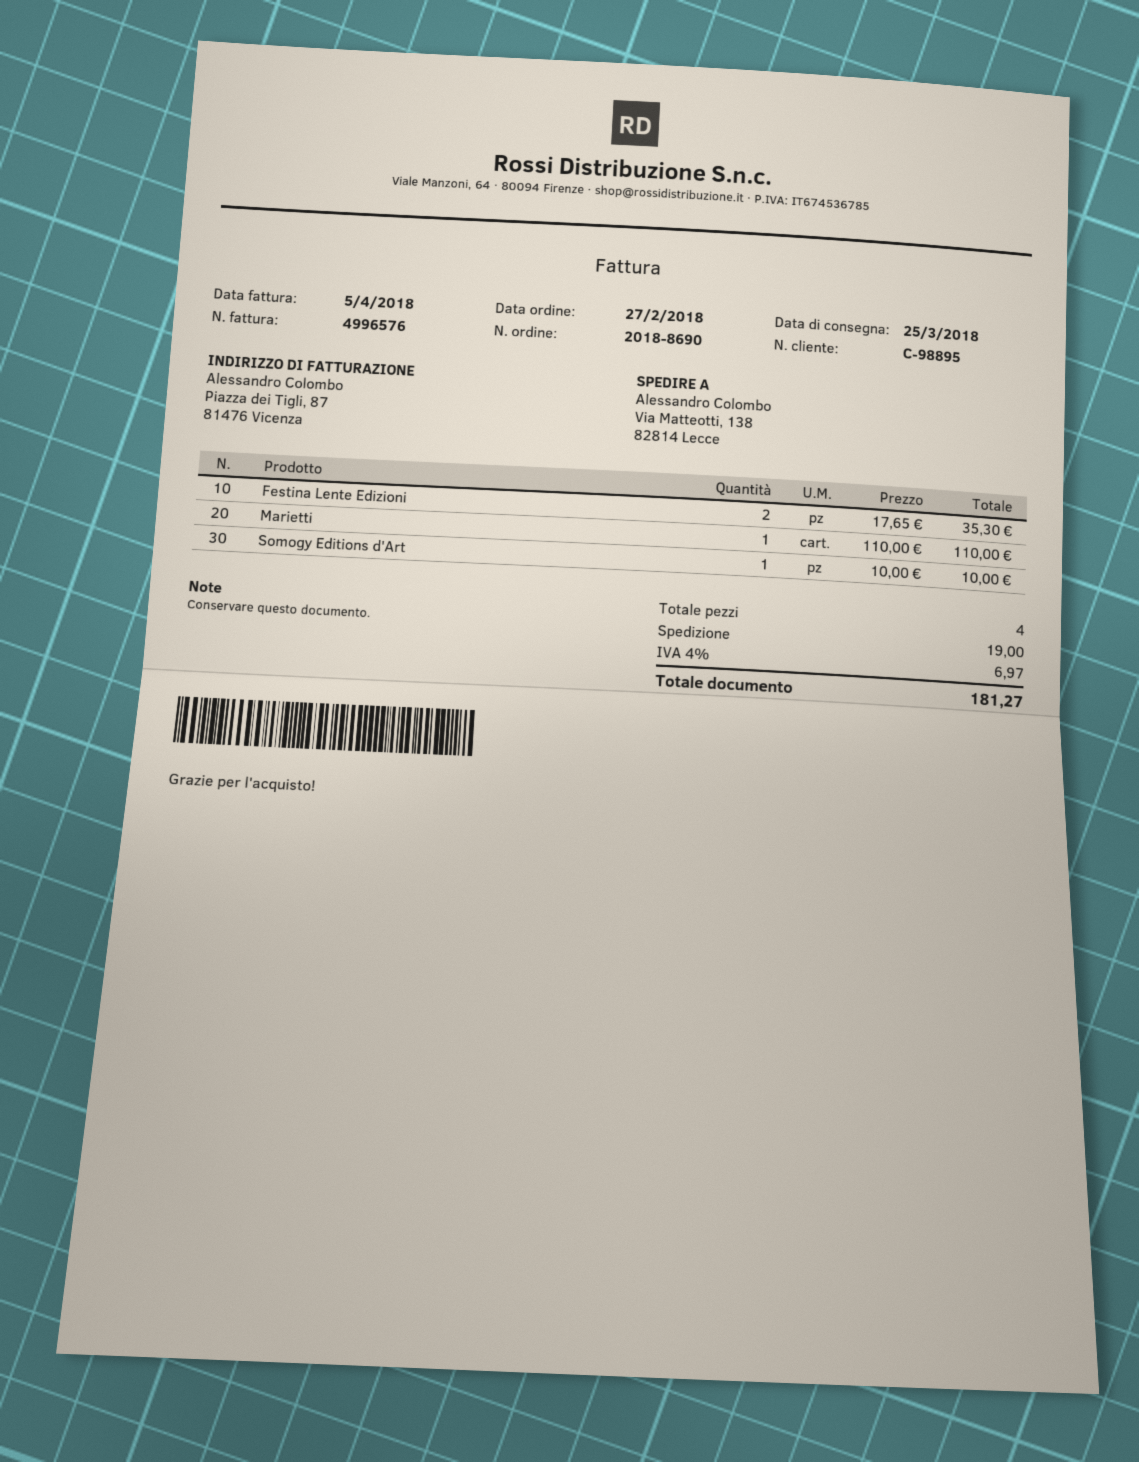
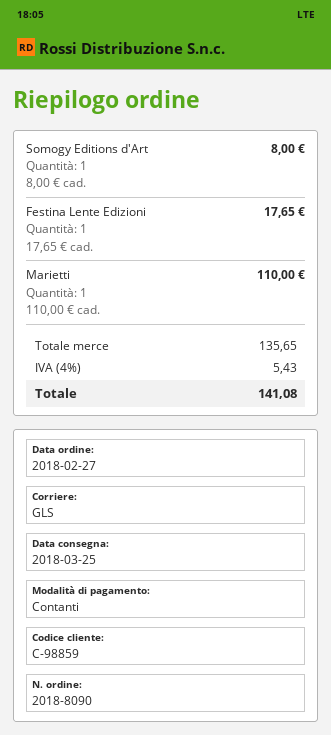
order number: 2018-8690 -> 2018-8090
customer number: C-98895 -> C-98859
Festina Lente Edizioni: 2 x 17.65 = 35.30 -> 1 x 17.65 = 17.65
Somogy Editions d'Art: 1 x 10.00 = 10.00 -> 1 x 8.00 = 8.00
shipping: 19.00 -> none
tax: 4% = 6.97 -> 4% = 5.43
total: 181.27 -> 141.08

